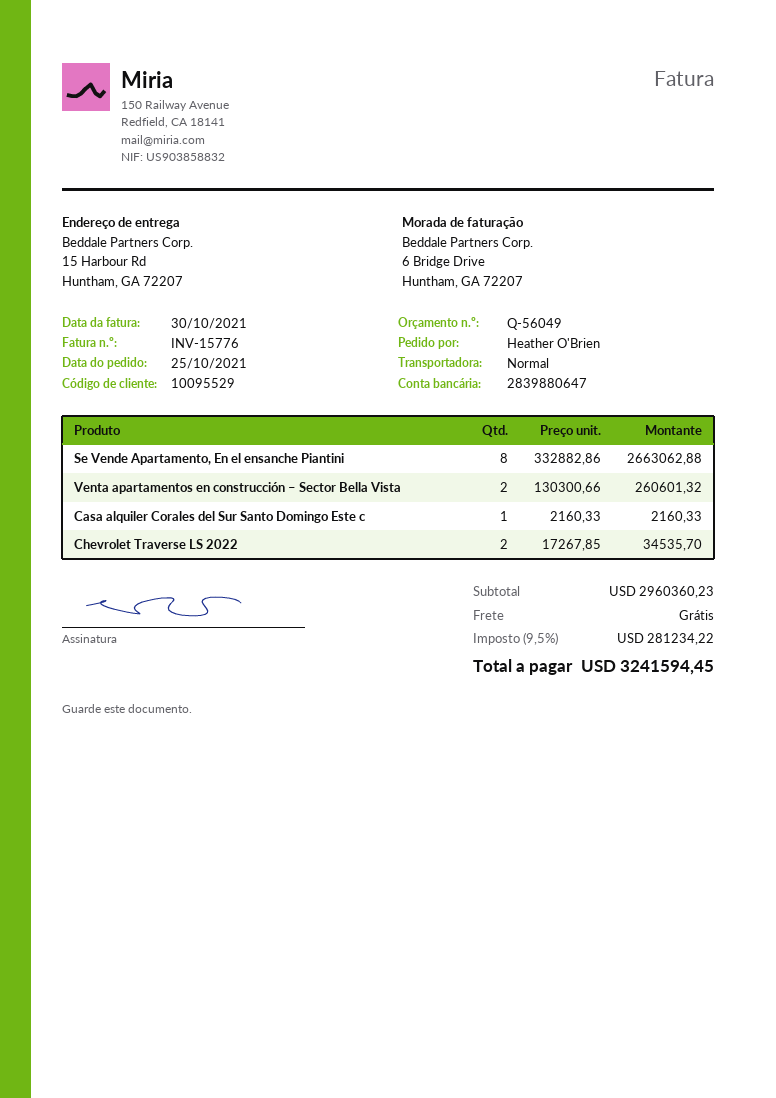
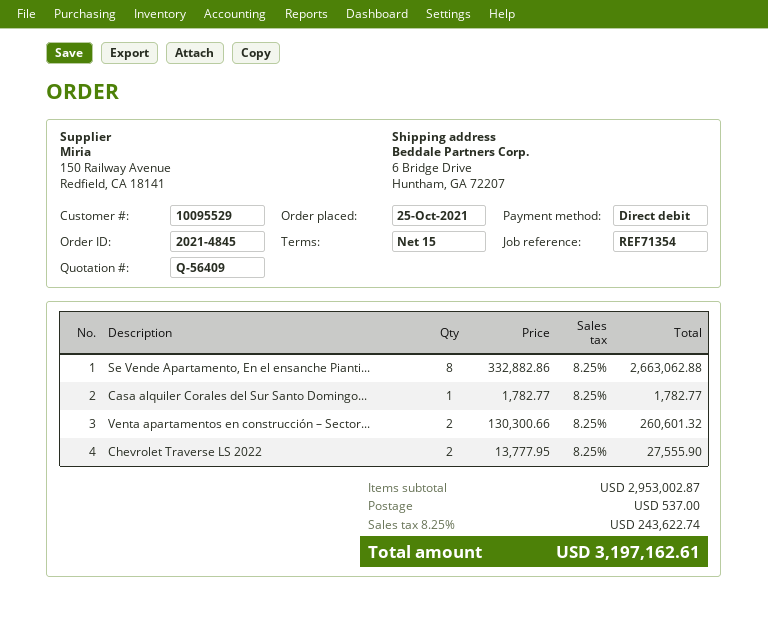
quote number: Q-56049 -> Q-56409
ship to: 15 Harbour Rd, Huntham, GA 72207 -> 6 Bridge Drive, Huntham, GA 72207
Casa alquiler Corales del Sur Santo Domingo Este c: 1 x 2160.33 = 2160.33 -> 1 x 1782.77 = 1782.77
Chevrolet Traverse LS 2022: 2 x 17267.85 = 34535.70 -> 2 x 13777.95 = 27555.90
subtotal: 2960360.23 -> 2953002.87
shipping: 0.00 -> 537.00
tax: 9.5% = 281234.22 -> 8.25% = 243622.74
total: 3241594.45 -> 3197162.61

